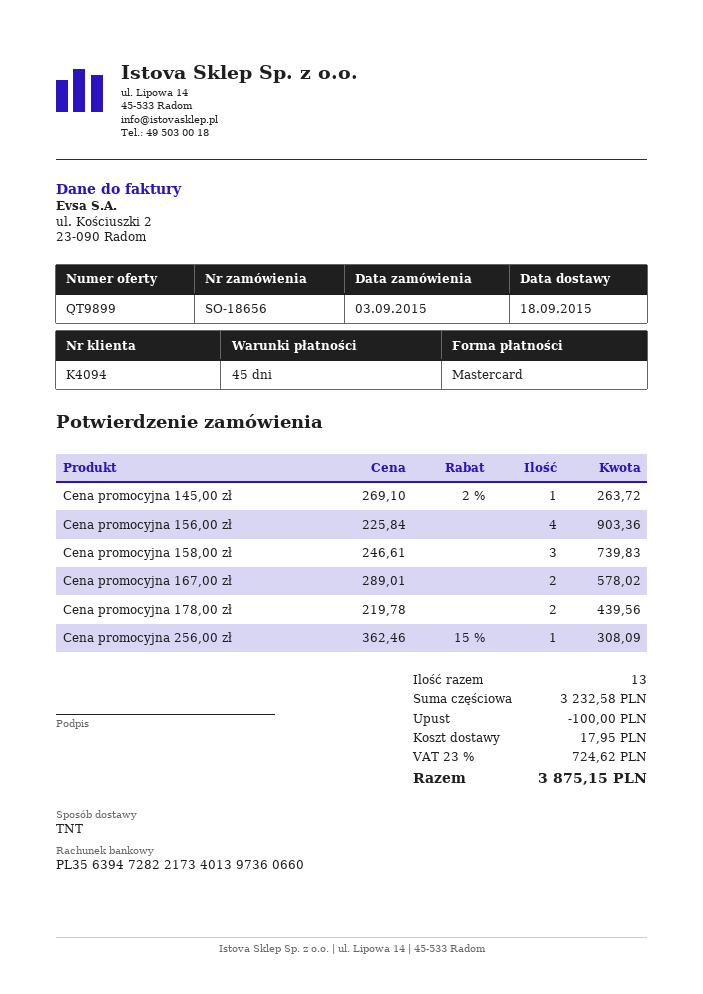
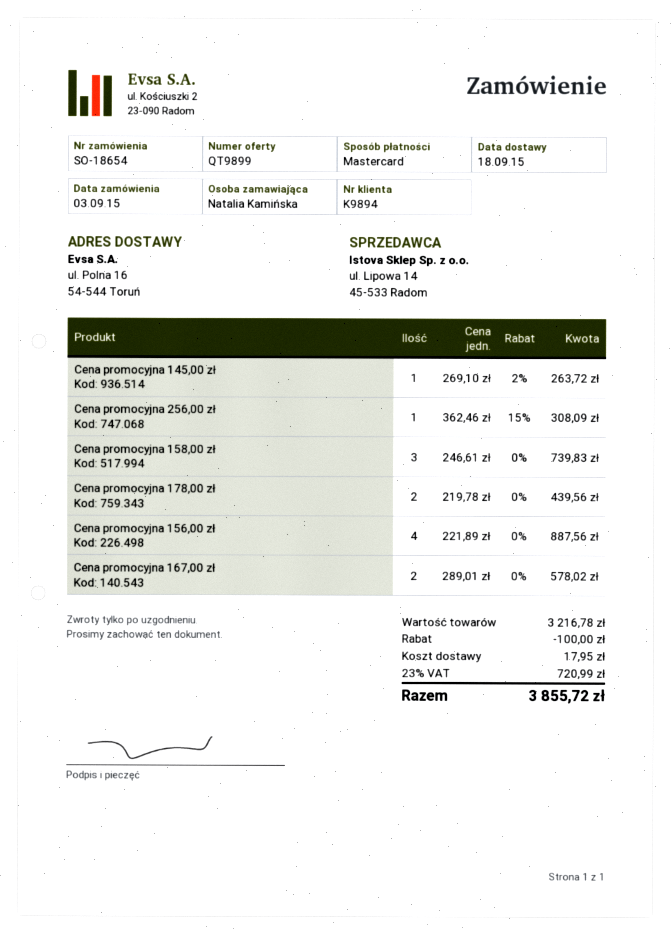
order number: SO-18656 -> SO-18654
customer number: K4094 -> K9894
Cena promocyjna 156,00 zł: 4 x 225.84 = 903.36 -> 4 x 221.89 = 887.56
subtotal: 3232.58 -> 3216.78
tax: 23% = 724.62 -> 23% = 720.99
total: 3875.15 -> 3855.72

